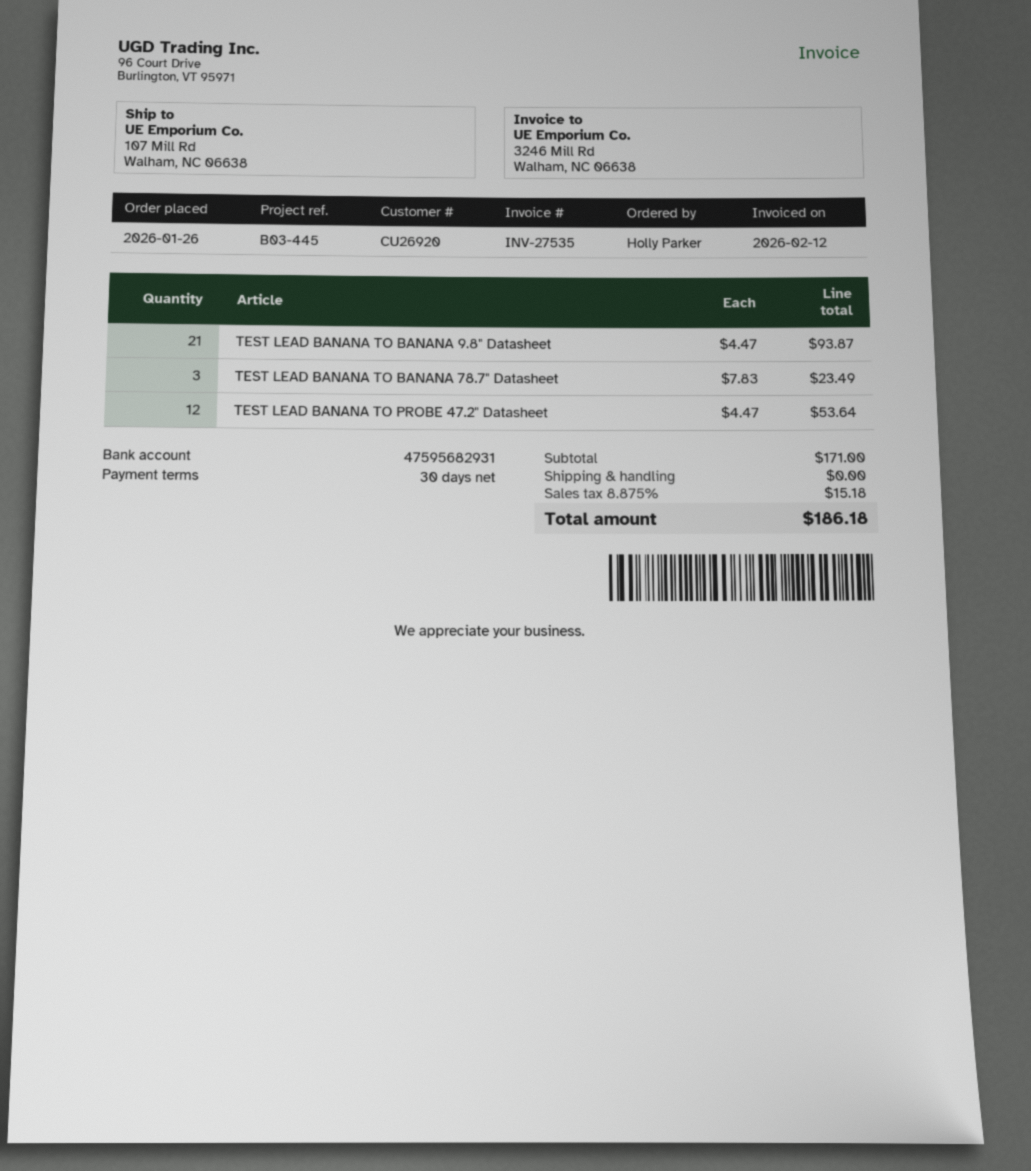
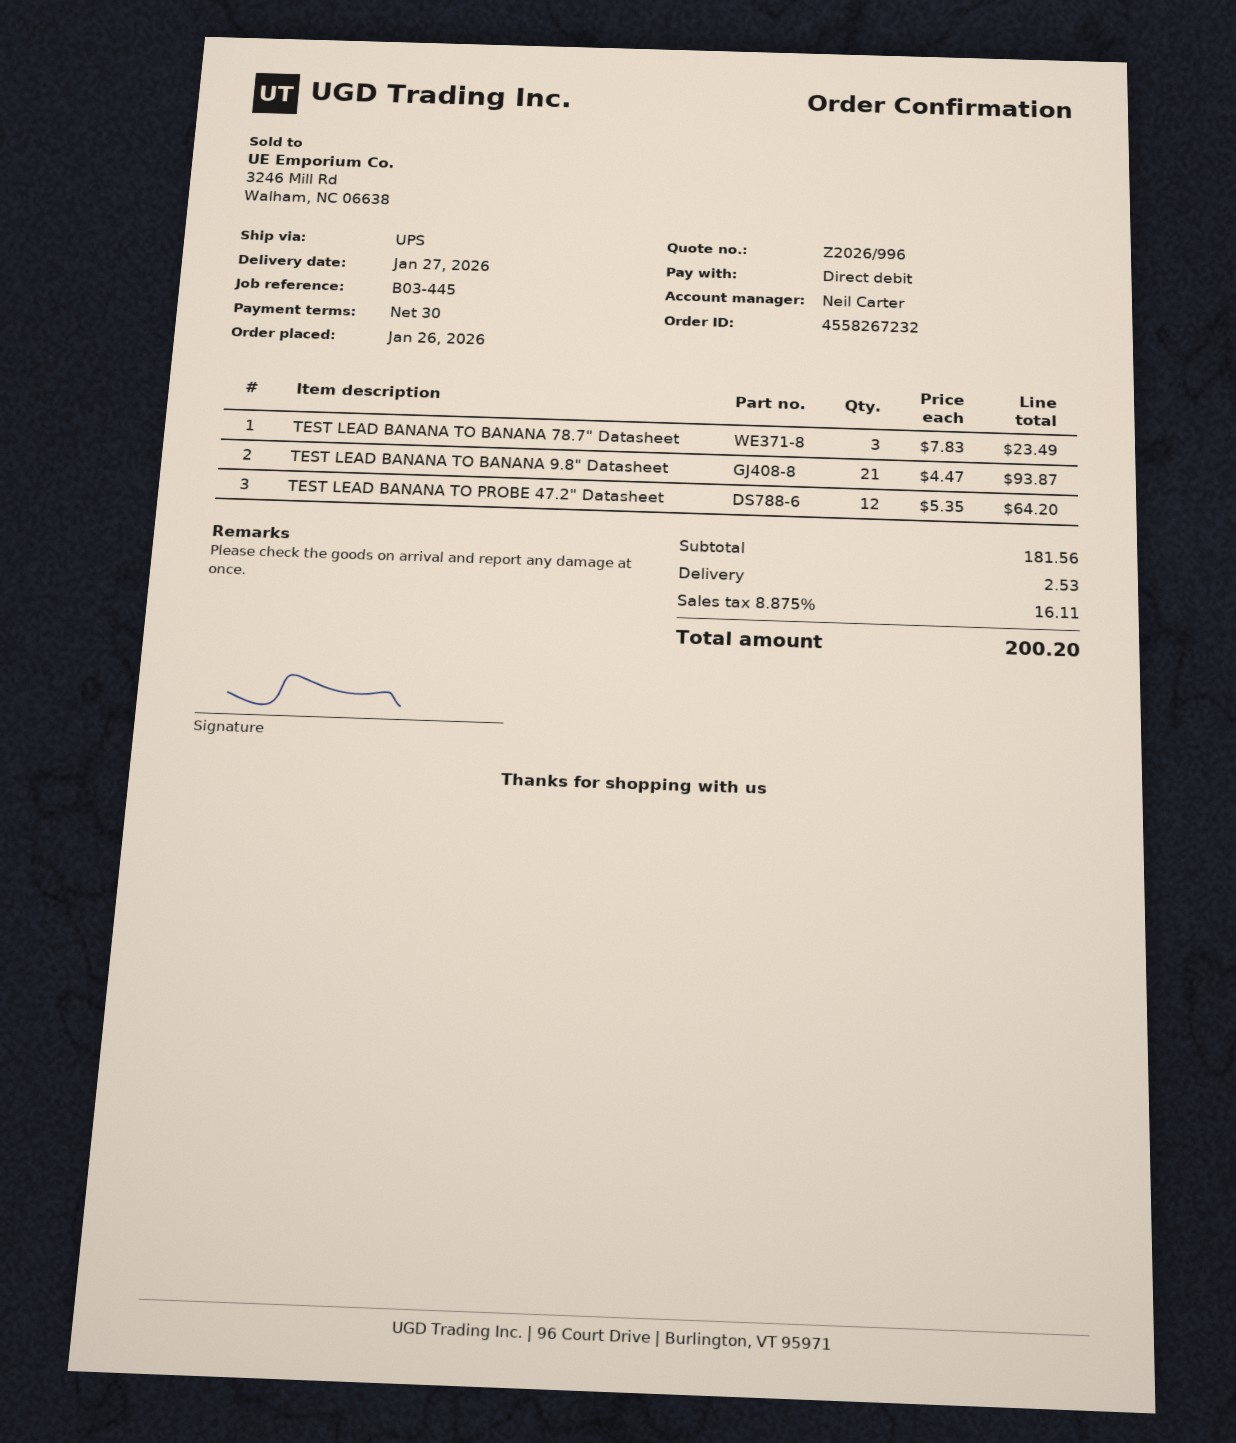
TEST LEAD BANANA TO PROBE 47.2" Datasheet: 12 x 4.47 = 53.64 -> 12 x 5.35 = 64.20
subtotal: 171.00 -> 181.56
shipping: 0.00 -> 2.53
tax: 8.875% = 15.18 -> 8.875% = 16.11
total: 186.18 -> 200.20

